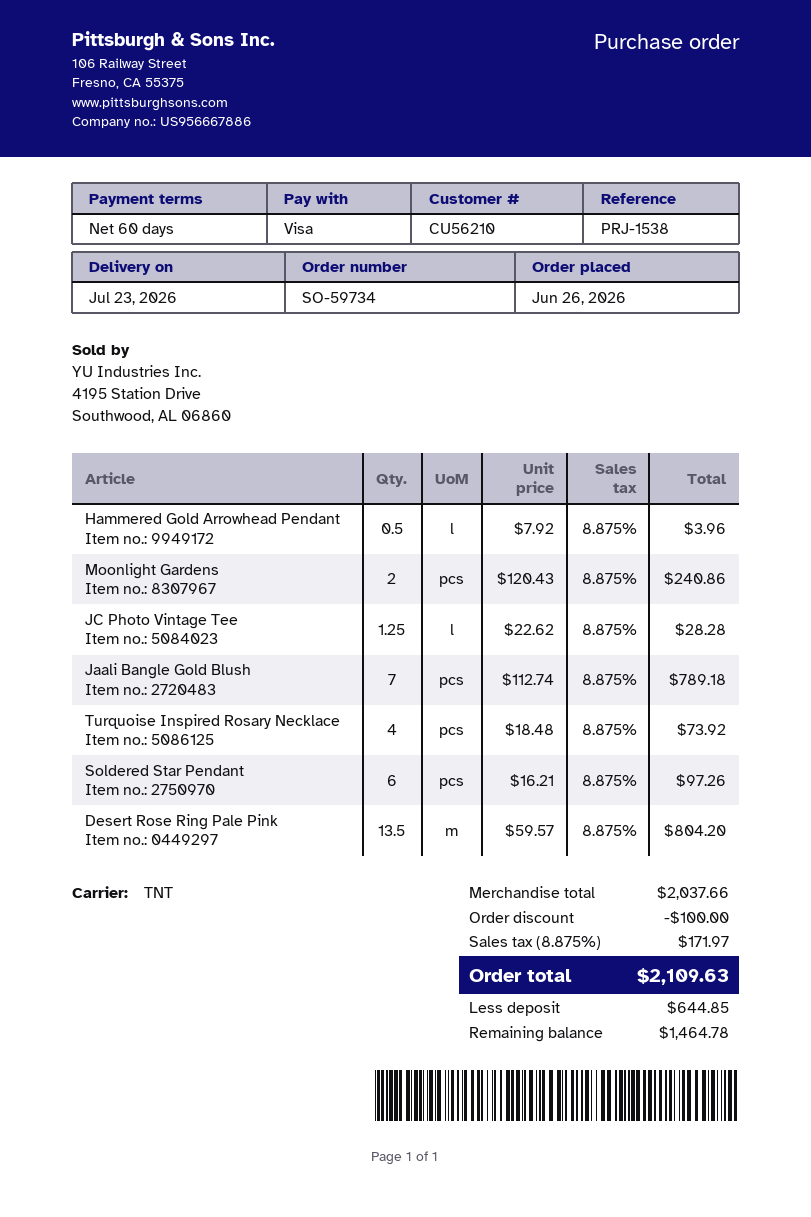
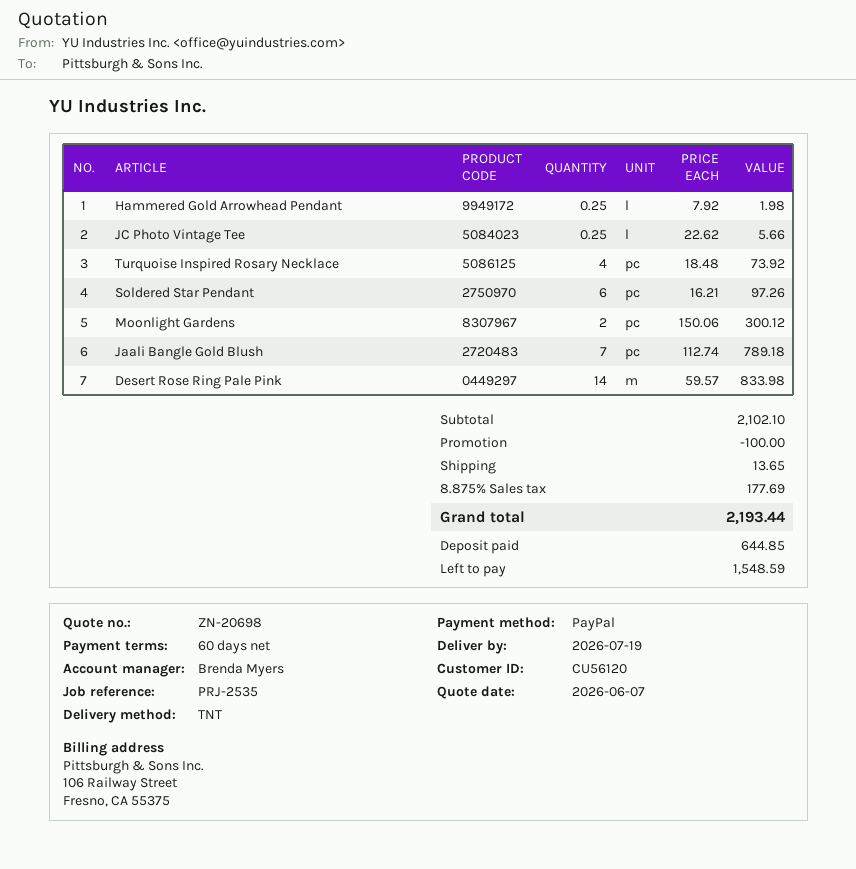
delivery date: 2026-07-23 -> 2026-07-19
customer number: CU56210 -> CU56120
reference: PRJ-1538 -> PRJ-2535
payment method: Visa -> PayPal
Hammered Gold Arrowhead Pendant: 0.5 x 7.92 = 3.96 -> 0.25 x 7.92 = 1.98
Moonlight Gardens: 2 x 120.43 = 240.86 -> 2 x 150.06 = 300.12
JC Photo Vintage Tee: 1.25 x 22.62 = 28.28 -> 0.25 x 22.62 = 5.66
Desert Rose Ring Pale Pink: 13.5 x 59.57 = 804.20 -> 14 x 59.57 = 833.98
subtotal: 2037.66 -> 2102.10
shipping: none -> 13.65
tax: 8.875% = 171.97 -> 8.875% = 177.69
total: 2109.63 -> 2193.44
balance: 1464.78 -> 1548.59

